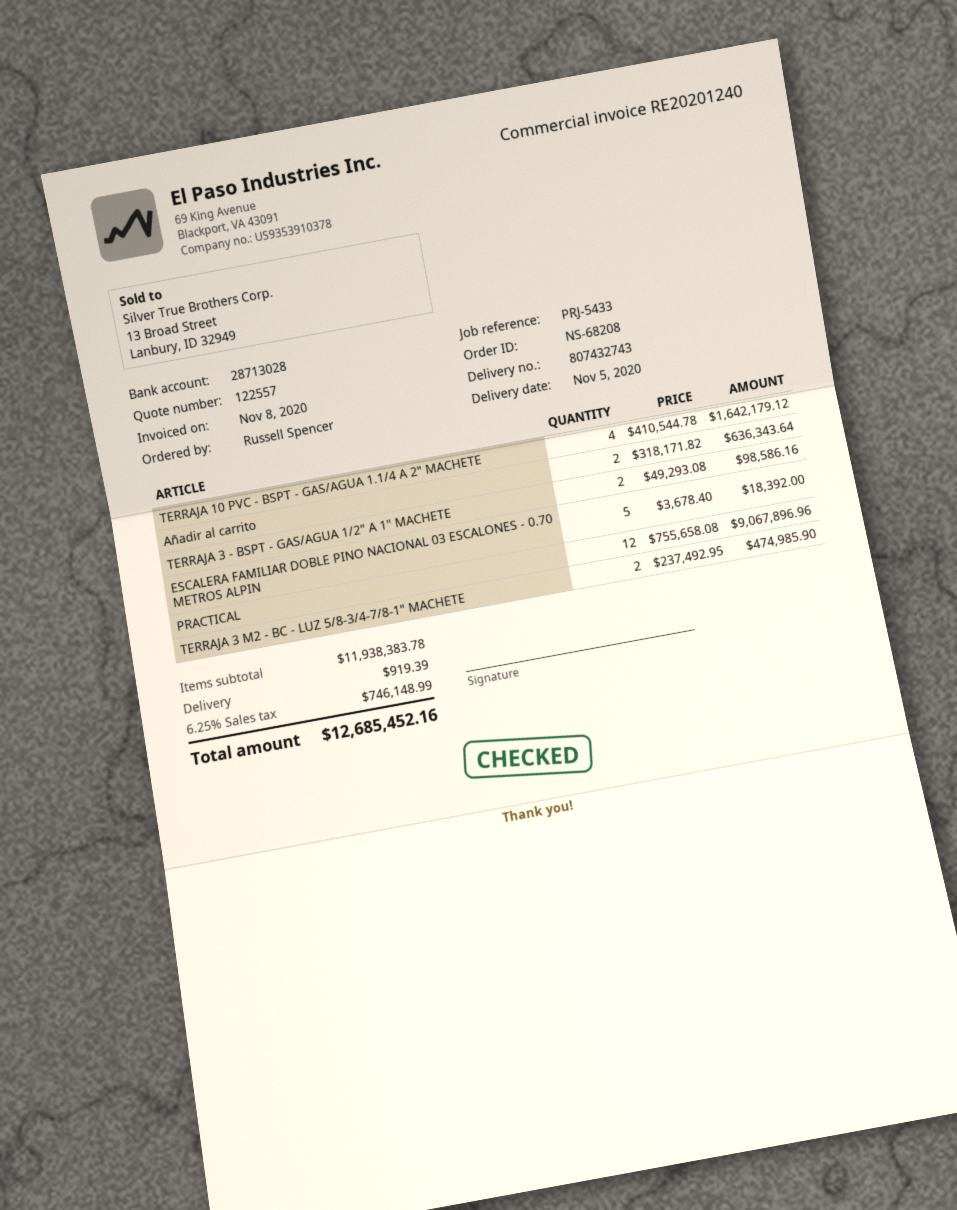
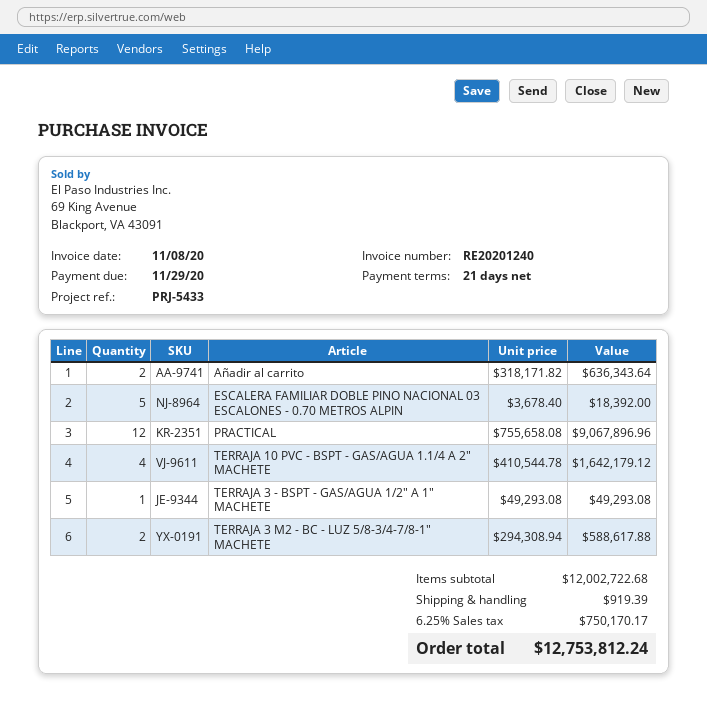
TERRAJA 3 - BSPT - GAS/AGUA 1/2" A 1" MACHETE: 2 x 49293.08 = 98586.16 -> 1 x 49293.08 = 49293.08
TERRAJA 3 M2 - BC - LUZ 5/8-3/4-7/8-1" MACHETE: 2 x 237492.95 = 474985.90 -> 2 x 294308.94 = 588617.88
subtotal: 11938383.78 -> 12002722.68
tax: 6.25% = 746148.99 -> 6.25% = 750170.17
total: 12685452.16 -> 12753812.24

